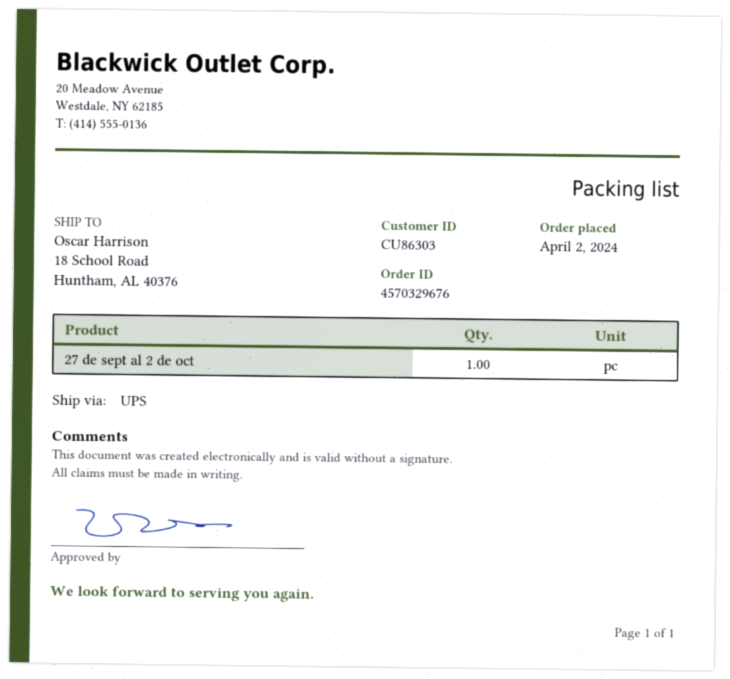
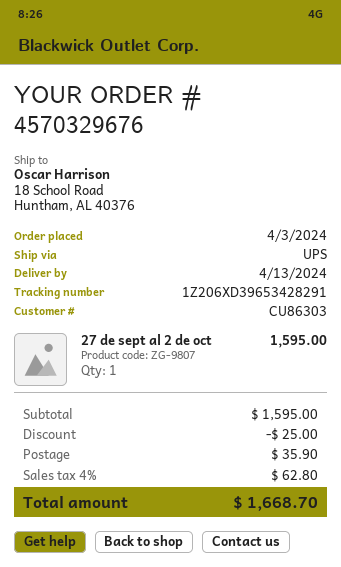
order date: 2024-04-02 -> 2024-04-03

